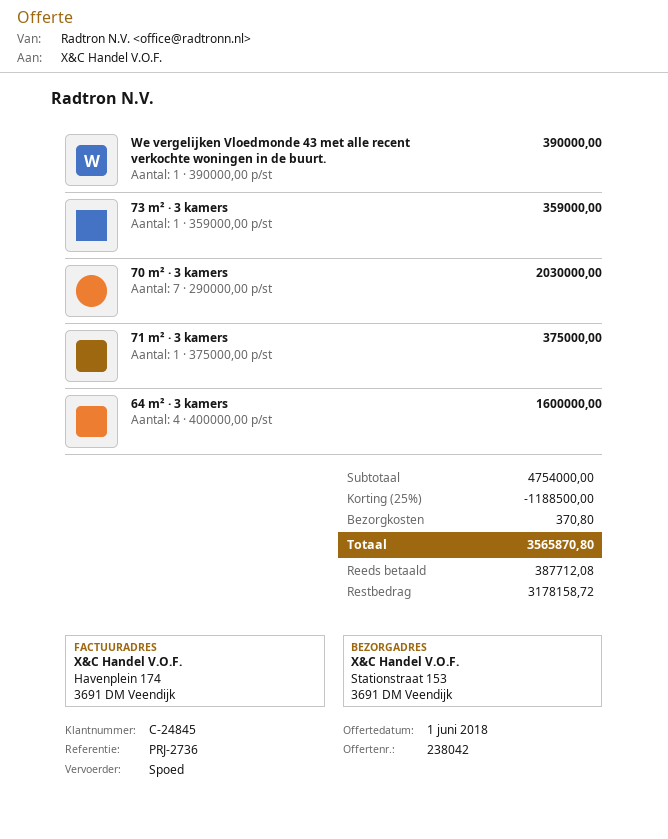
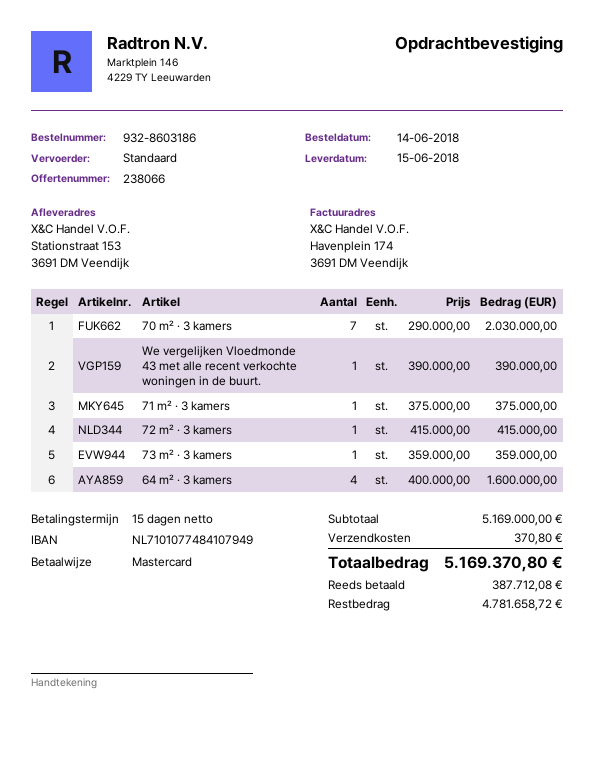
quote number: 238042 -> 238066
shipping method: express -> standard
72 m² · 3 kamers: none -> 1 x 415000.00 = 415000.00
subtotal: 4754000.00 -> 5169000.00
discount: 25% = 1188500.00 -> none
total: 3565870.80 -> 5169370.80
balance: 3178158.72 -> 4781658.72

